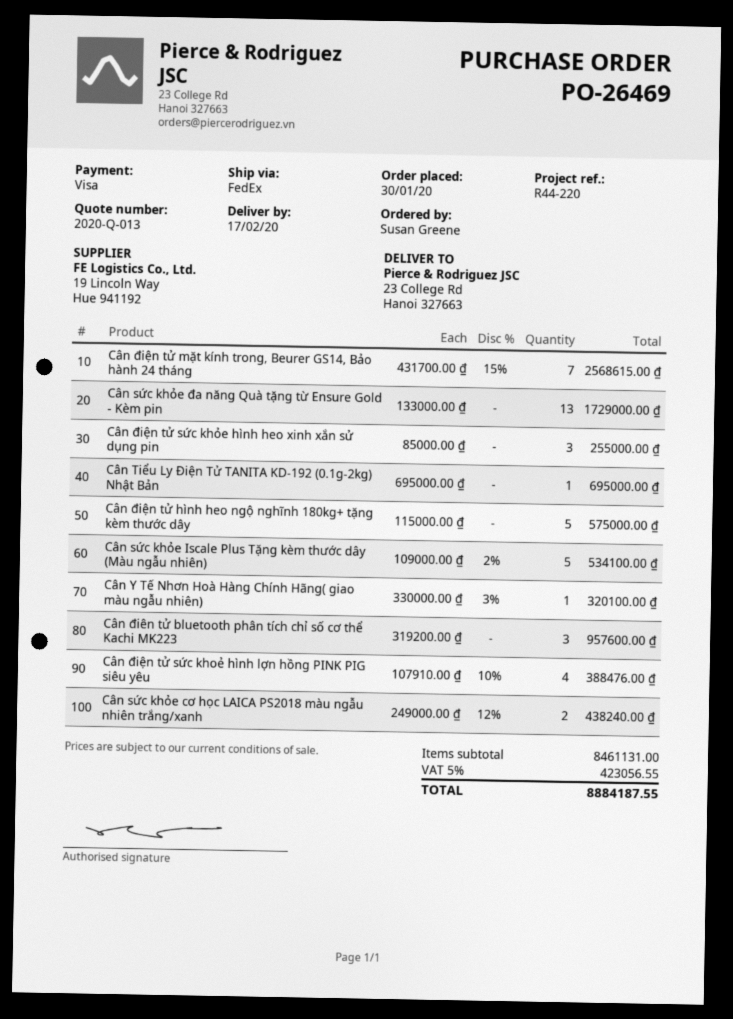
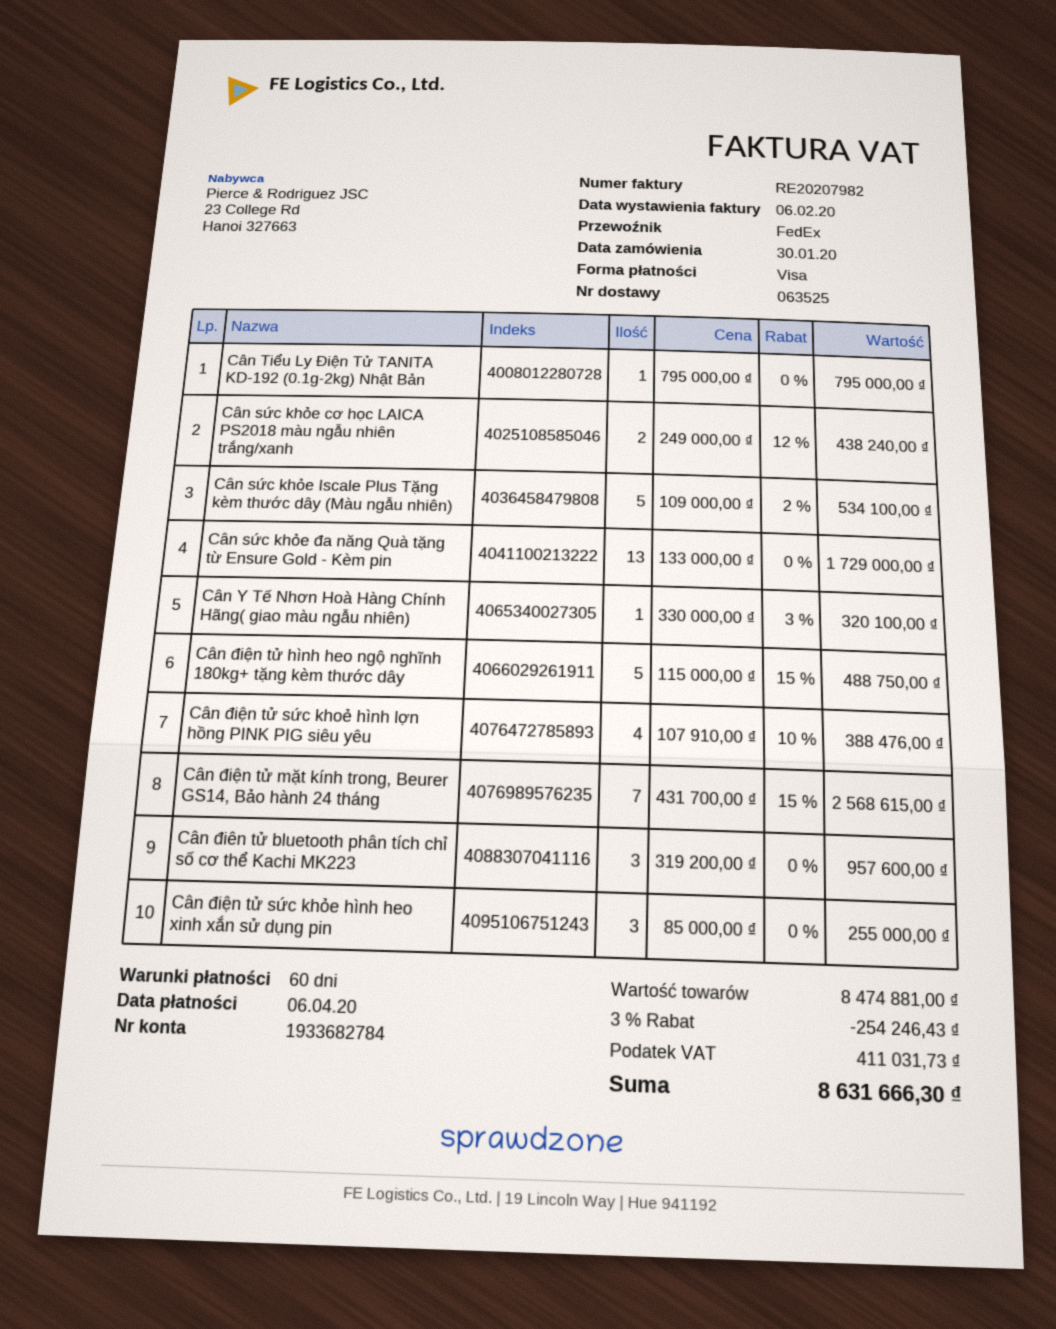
Cân Tiểu Ly Điện Tử TANITA KD-192 (0.1g-2kg) Nhật Bản: 1 x 695000.00 = 695000.00 -> 1 x 795000.00 = 795000.00
Cân điện tử hình heo ngộ nghĩnh 180kg+ tặng kèm thước dây: 5 x 115000.00 = 575000.00 -> 5 x 115000.00 - 15% = 488750.00
subtotal: 8461131.00 -> 8474881.00
discount: none -> 3% = 254246.43
tax: 423056.55 -> 411031.73
total: 8884187.55 -> 8631666.30

